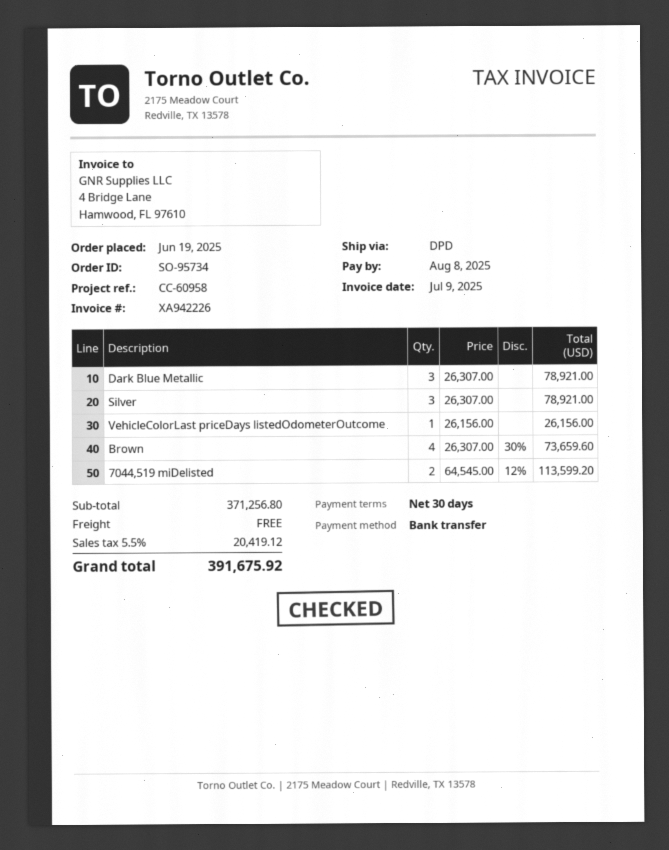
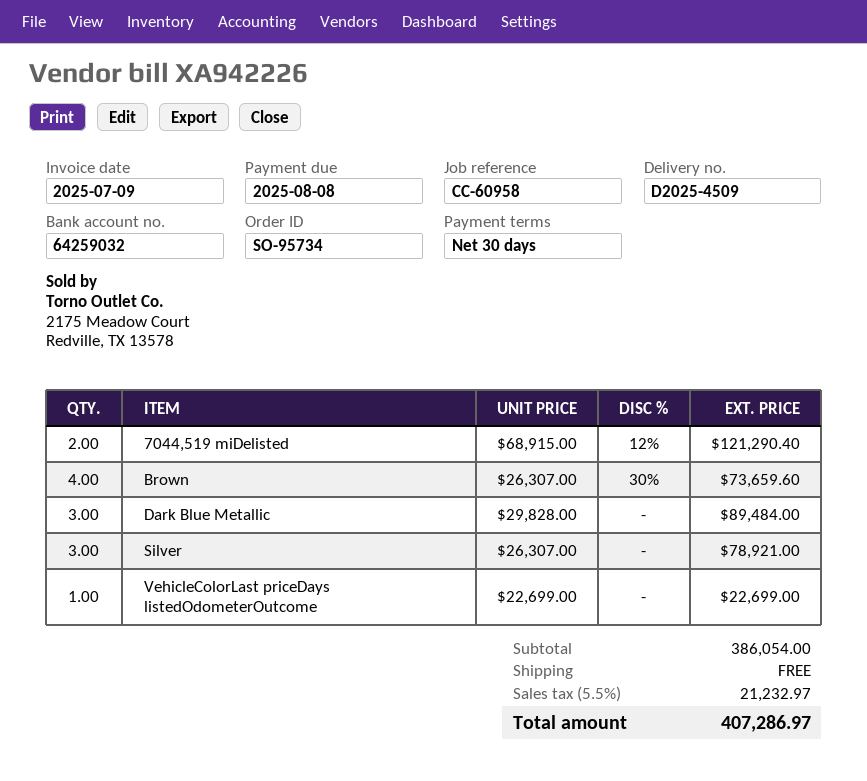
Dark Blue Metallic: 3 x 26307.00 = 78921.00 -> 3 x 29828.00 = 89484.00
VehicleColorLast priceDays listedOdometerOutcome: 1 x 26156.00 = 26156.00 -> 1 x 22699.00 = 22699.00
7044,519 miDelisted: 2 x 64545.00 - 12% = 113599.20 -> 2 x 68915.00 - 12% = 121290.40
subtotal: 371256.80 -> 386054.00
tax: 5.5% = 20419.12 -> 5.5% = 21232.97
total: 391675.92 -> 407286.97

